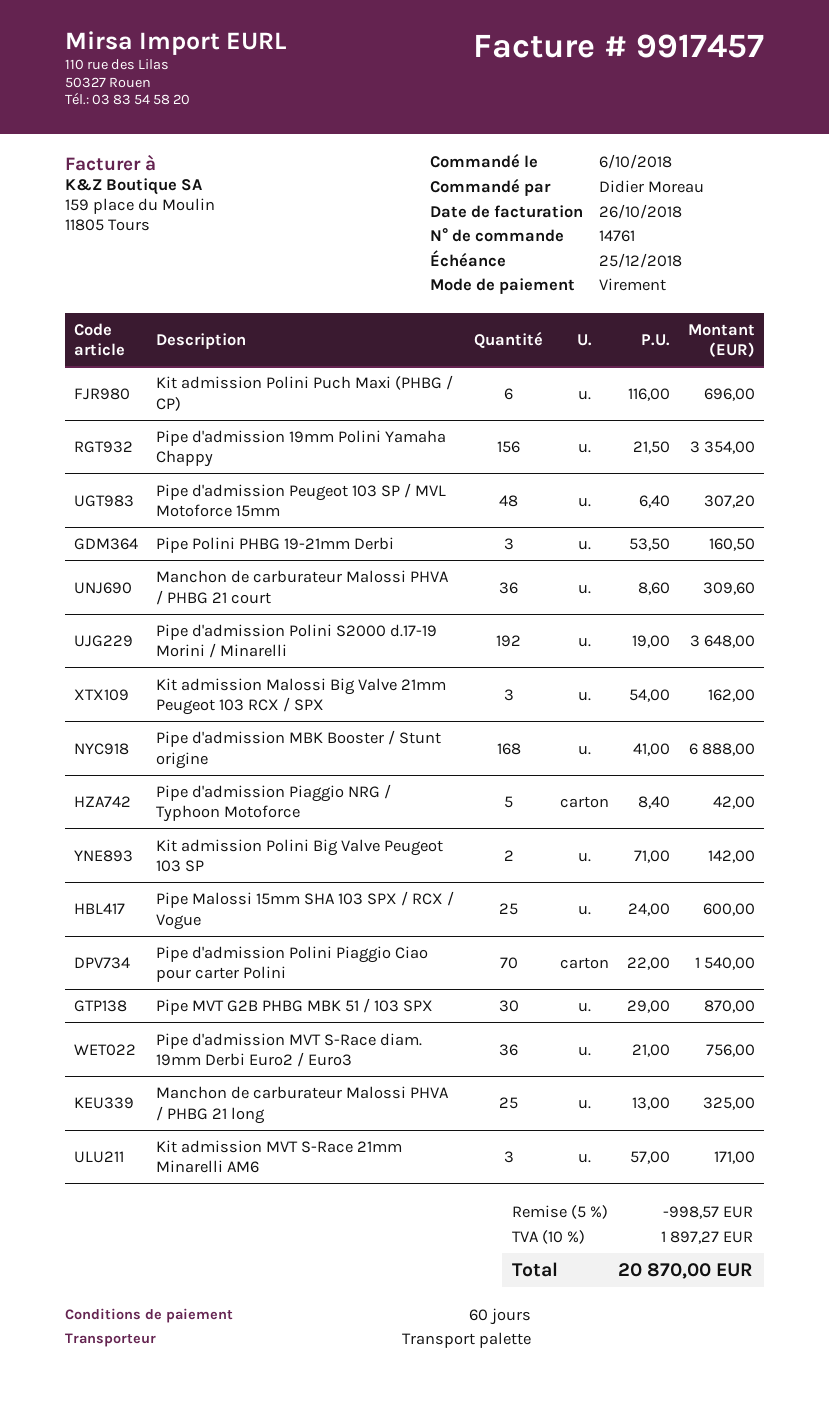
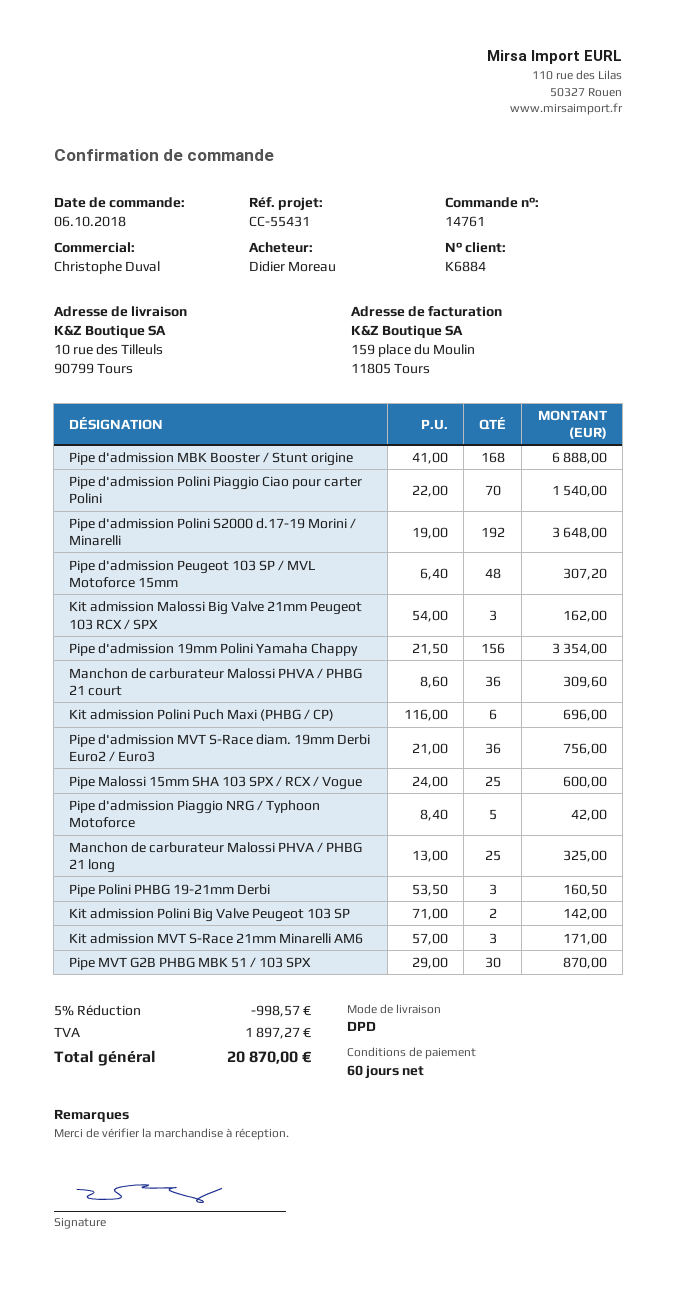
shipping method: pallet freight -> DPD

